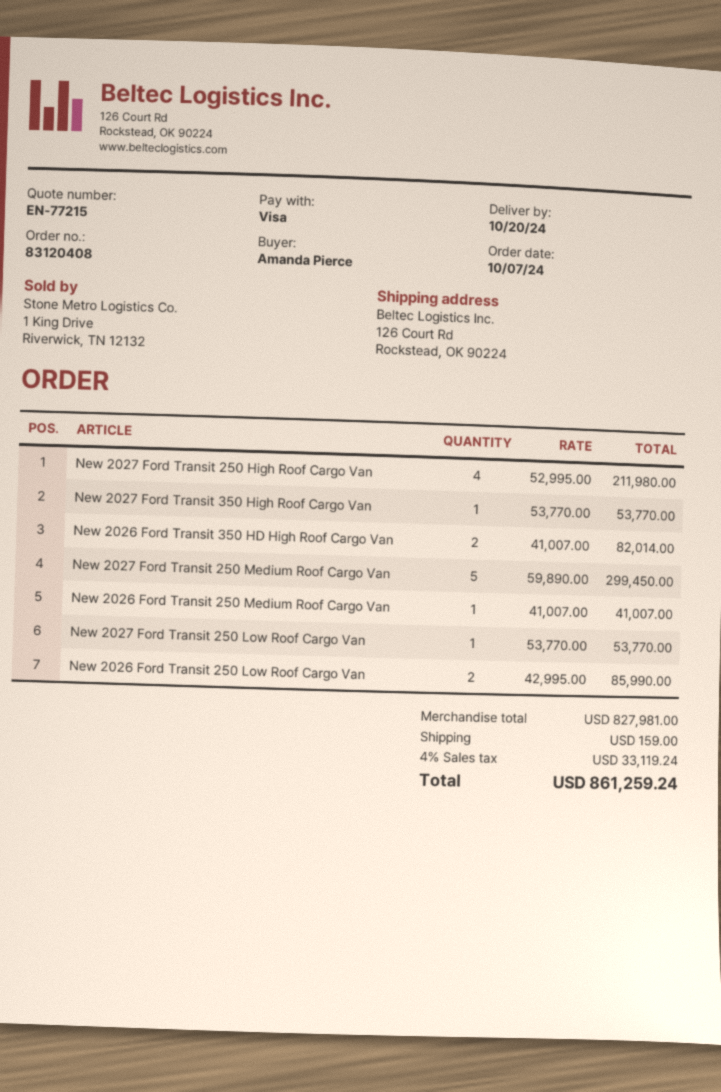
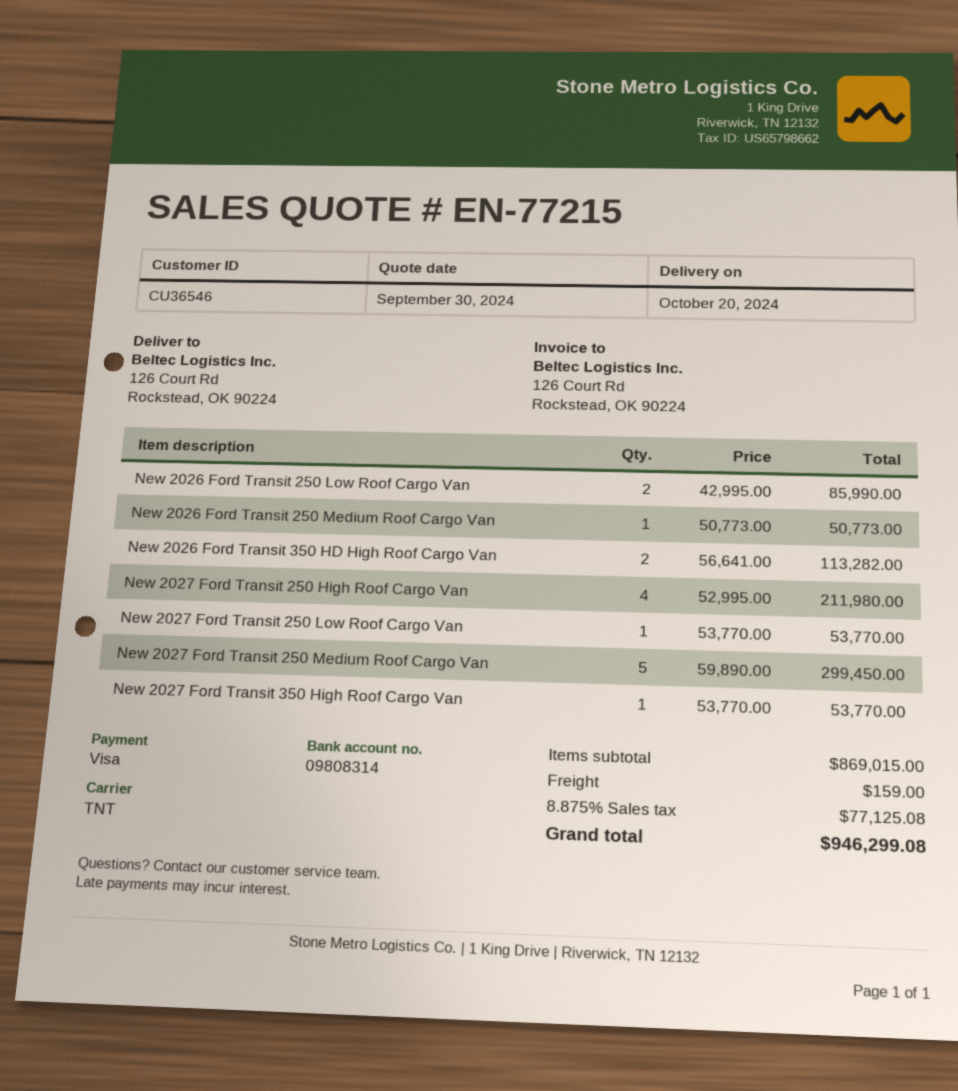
New 2026 Ford Transit 350 HD High Roof Cargo Van: 2 x 41007.00 = 82014.00 -> 2 x 56641.00 = 113282.00
New 2026 Ford Transit 250 Medium Roof Cargo Van: 1 x 41007.00 = 41007.00 -> 1 x 50773.00 = 50773.00
subtotal: 827981.00 -> 869015.00
tax: 4% = 33119.24 -> 8.875% = 77125.08
total: 861259.24 -> 946299.08

